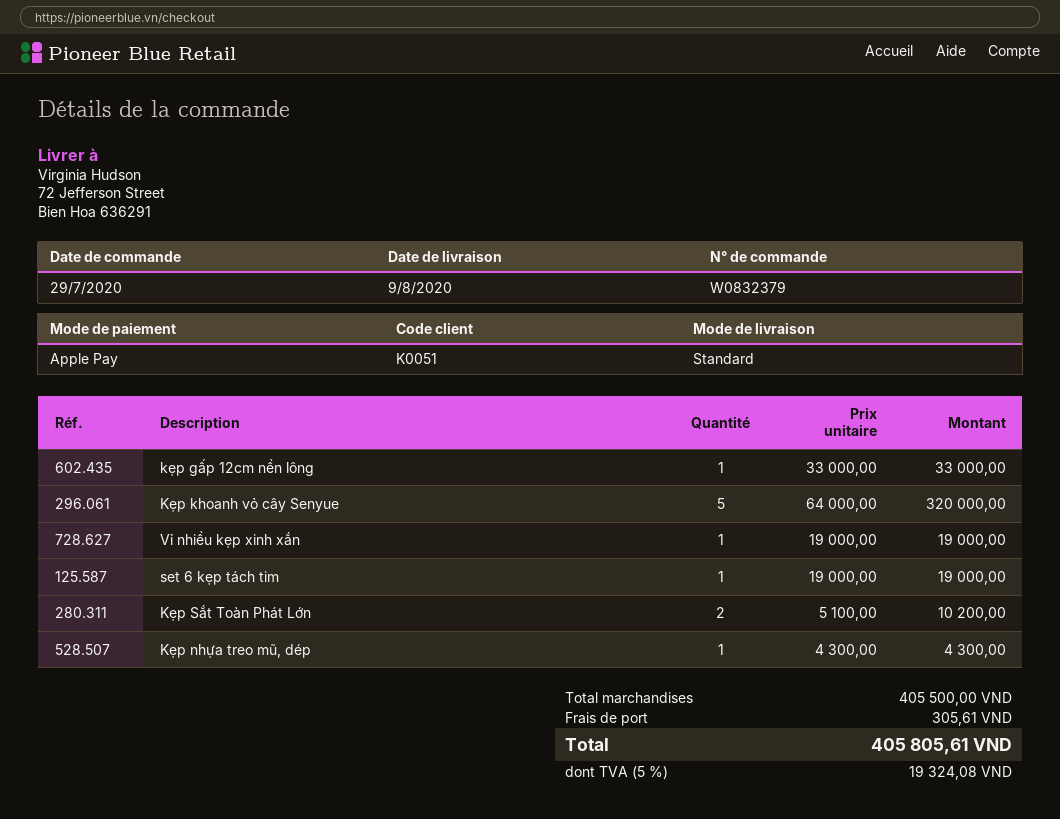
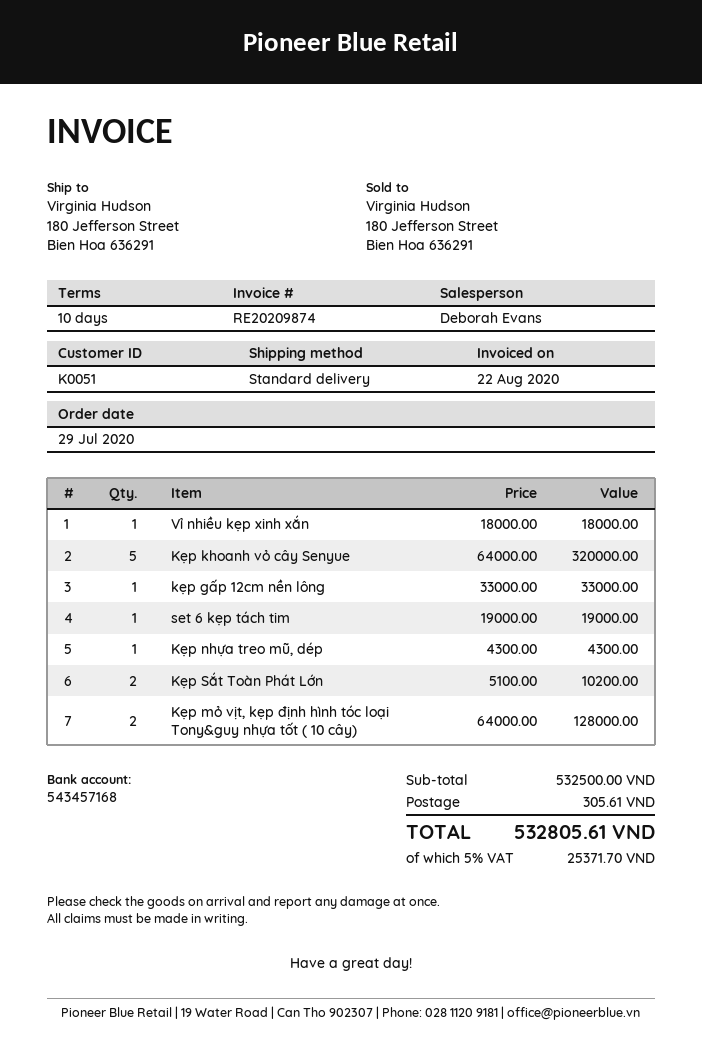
ship to: 72 Jefferson Street, Bien Hoa 636291 -> 180 Jefferson Street, Bien Hoa 636291
Vỉ nhiều kẹp xinh xắn: 1 x 19000.00 = 19000.00 -> 1 x 18000.00 = 18000.00
Kẹp mỏ vịt, kẹp định hình tóc loại Tony&guy nhựa tốt ( 10 cây): none -> 2 x 64000.00 = 128000.00
subtotal: 405500.00 -> 532500.00
tax: 5% = 19324.08 -> 5% = 25371.70
total: 405805.61 -> 532805.61

